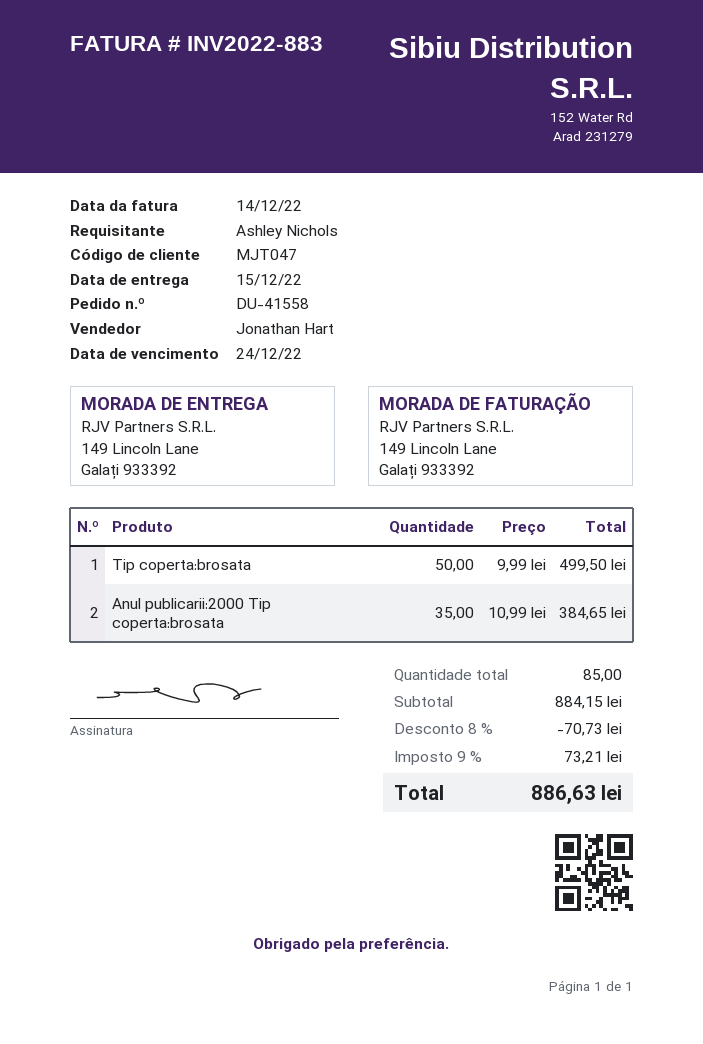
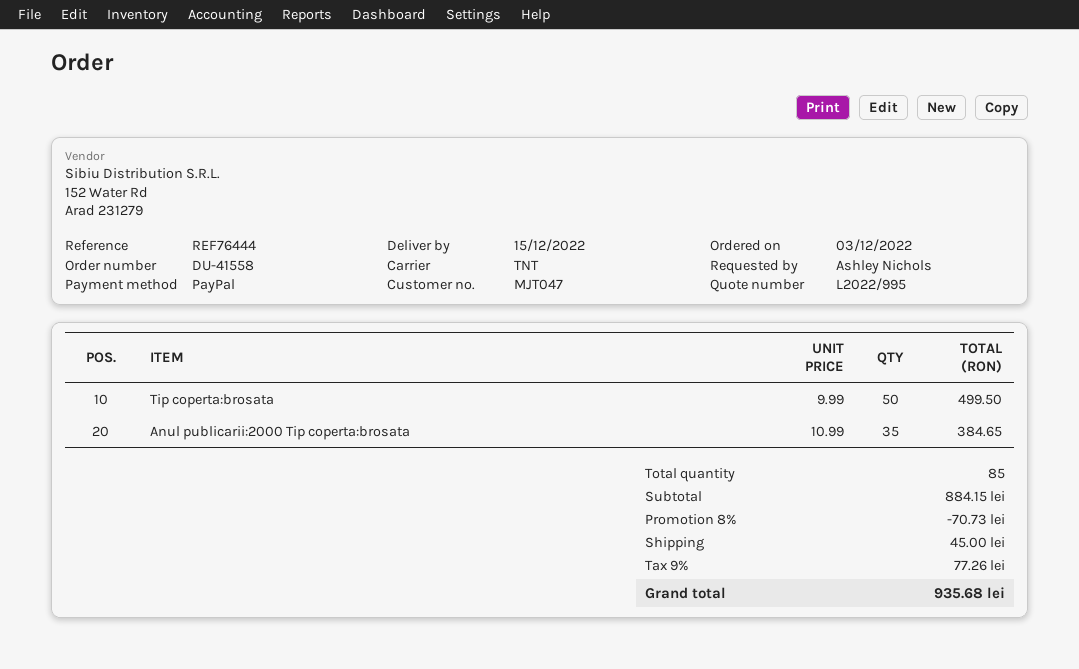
shipping: none -> 45.00
tax: 9% = 73.21 -> 9% = 77.26
total: 886.63 -> 935.68

